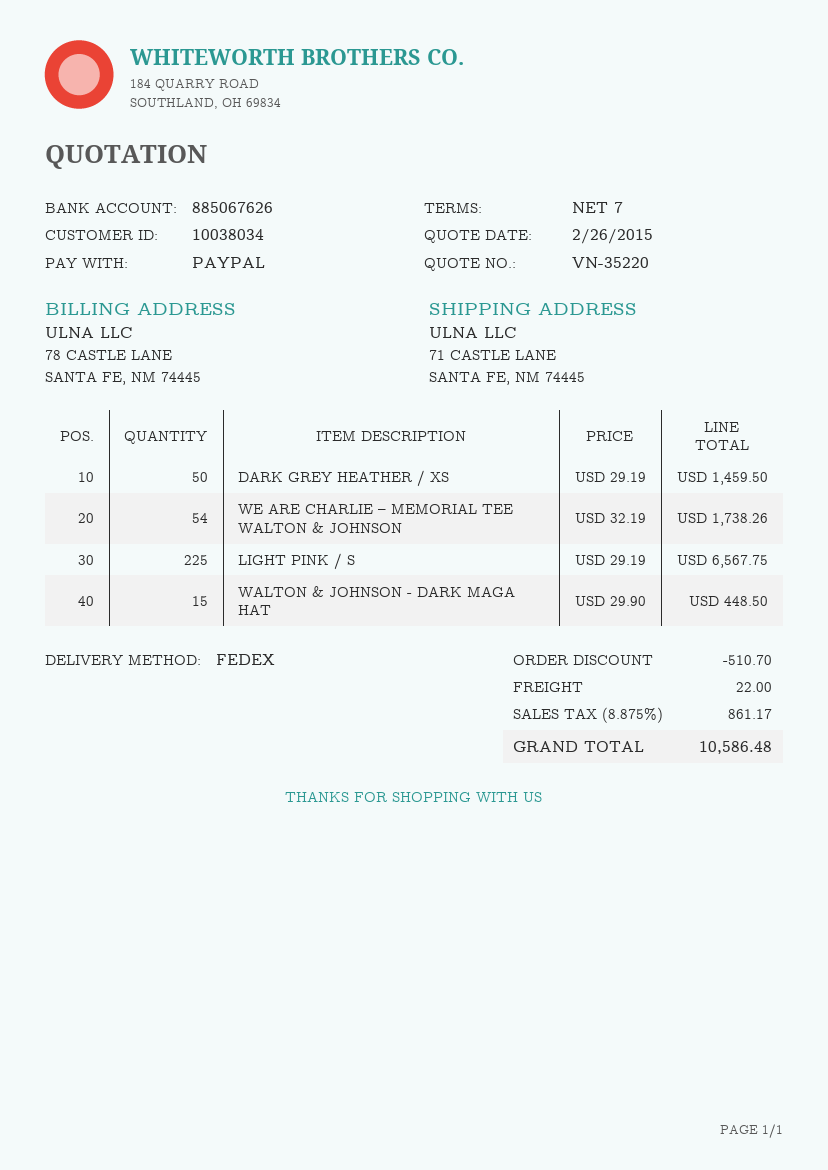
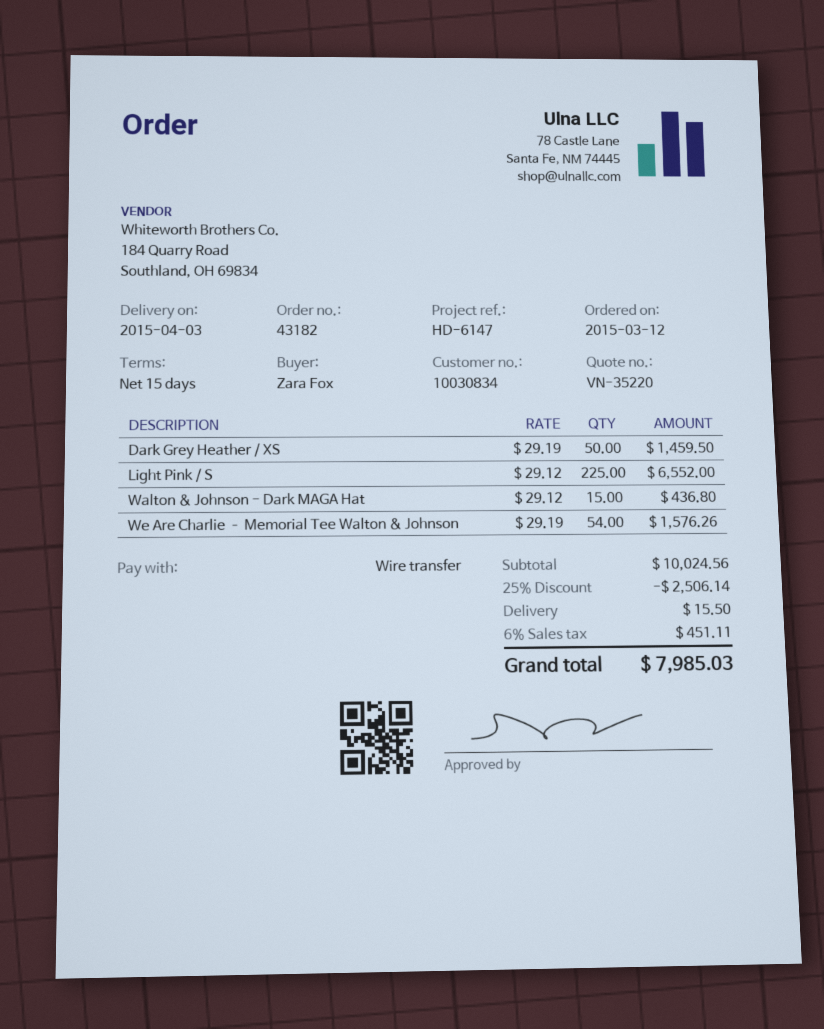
payment terms: 7 days -> 15 days
customer number: 10038034 -> 10030834
payment method: PayPal -> bank transfer
WE ARE CHARLIE – MEMORIAL TEE WALTON & JOHNSON: 54 x 32.19 = 1738.26 -> 54 x 29.19 = 1576.26
LIGHT PINK / S: 225 x 29.19 = 6567.75 -> 225 x 29.12 = 6552.00
WALTON & JOHNSON - DARK MAGA HAT: 15 x 29.90 = 448.50 -> 15 x 29.12 = 436.80
discount: 510.70 -> 2506.14
shipping: 22.00 -> 15.50
tax: 8.875% = 861.17 -> 6% = 451.11
total: 10586.48 -> 7985.03

